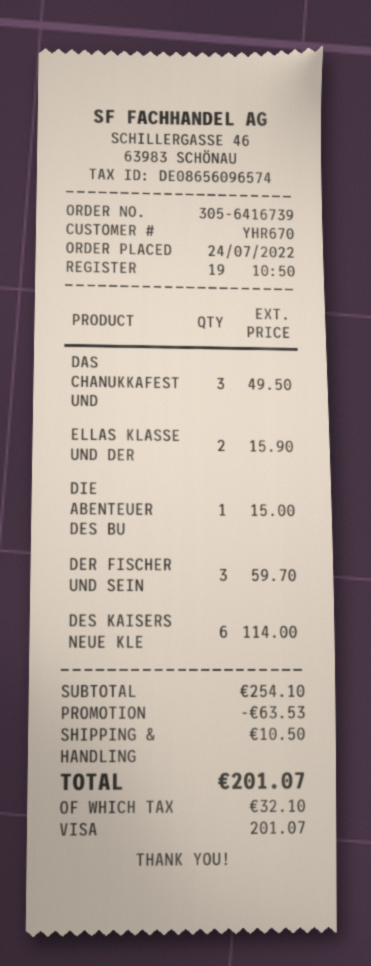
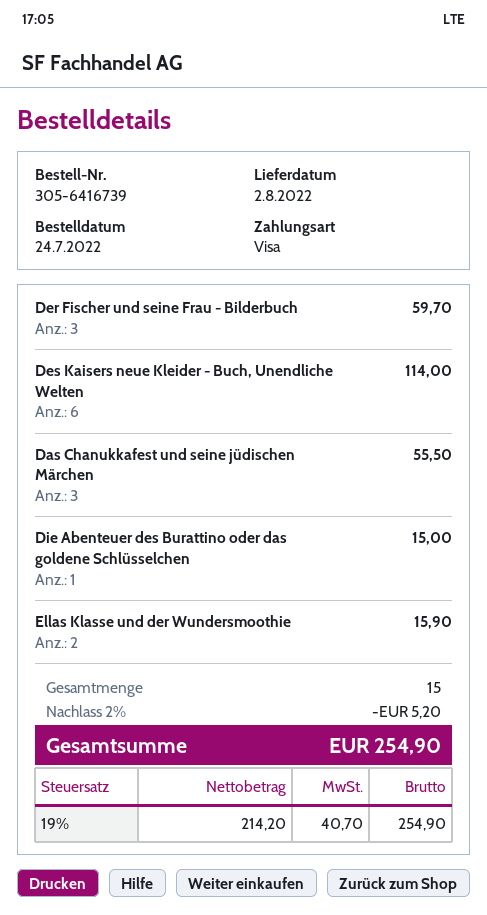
DAS CHANUKKAFEST UND: 3 for 49.50 -> 3 for 55.50
discount: 63.53 -> 5.20
shipping: 10.50 -> none
tax: 32.10 -> 40.70
total: 201.07 -> 254.90

